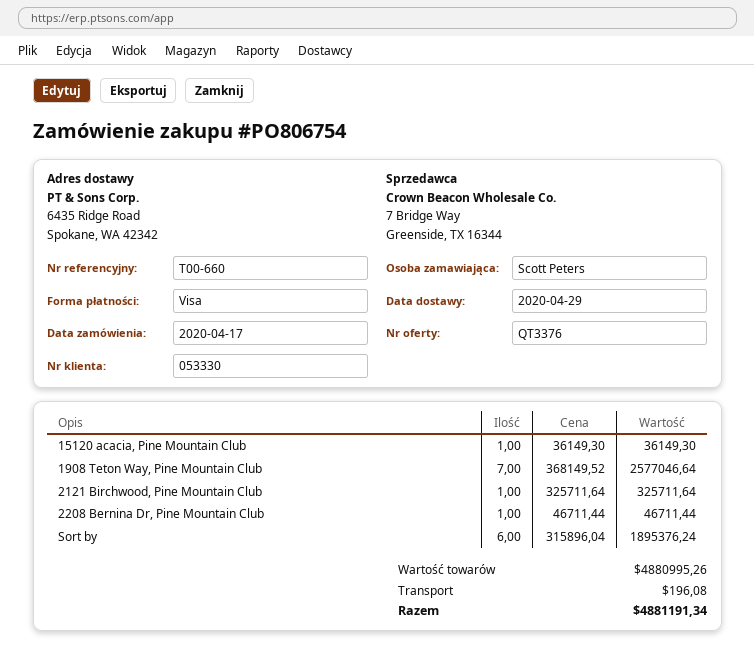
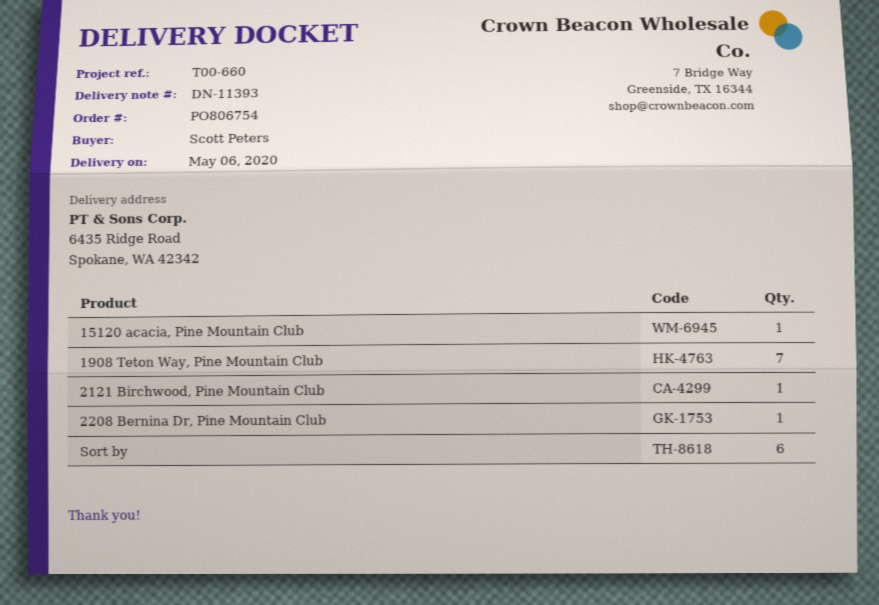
delivery date: 2020-04-29 -> 2020-05-06

